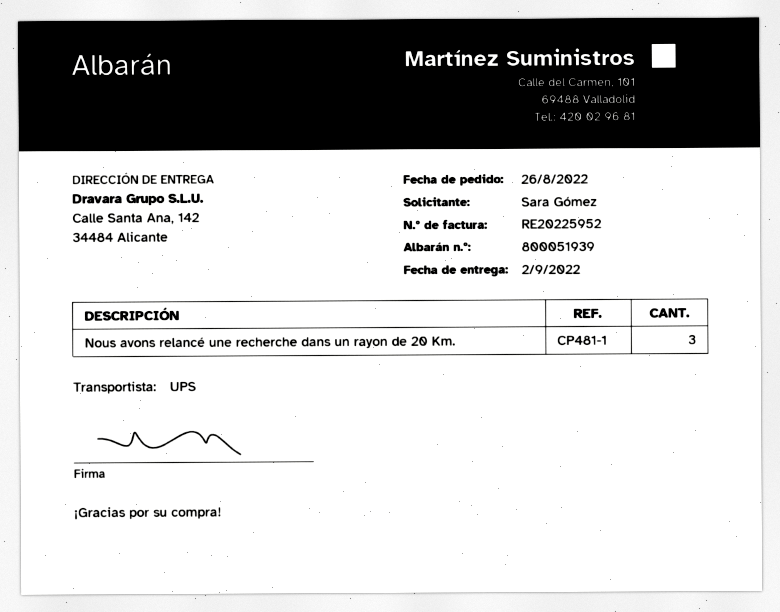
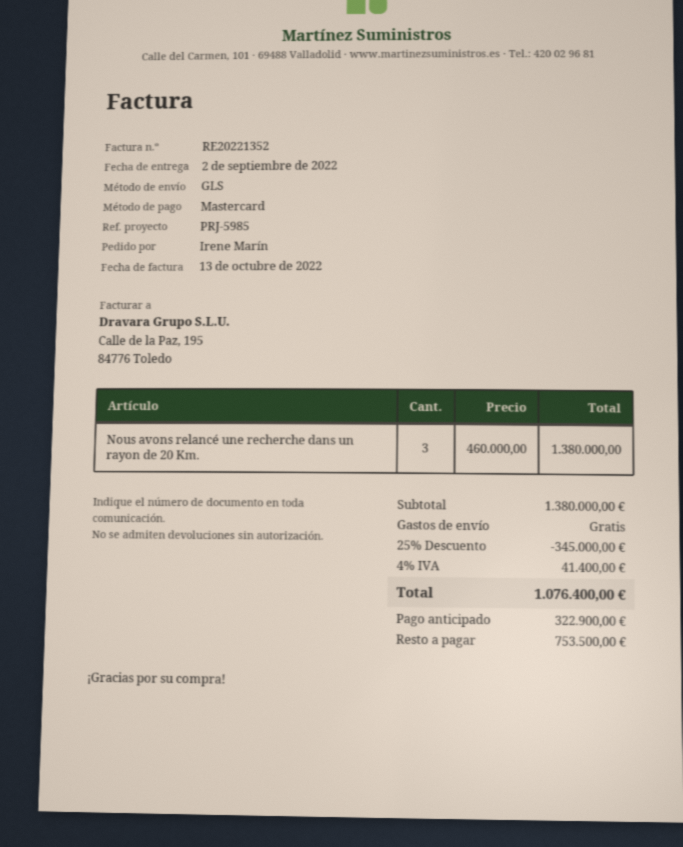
invoice number: RE20225952 -> RE20221352
ordered by: Sara Gómez -> Irene Marín
shipping method: UPS -> GLS

